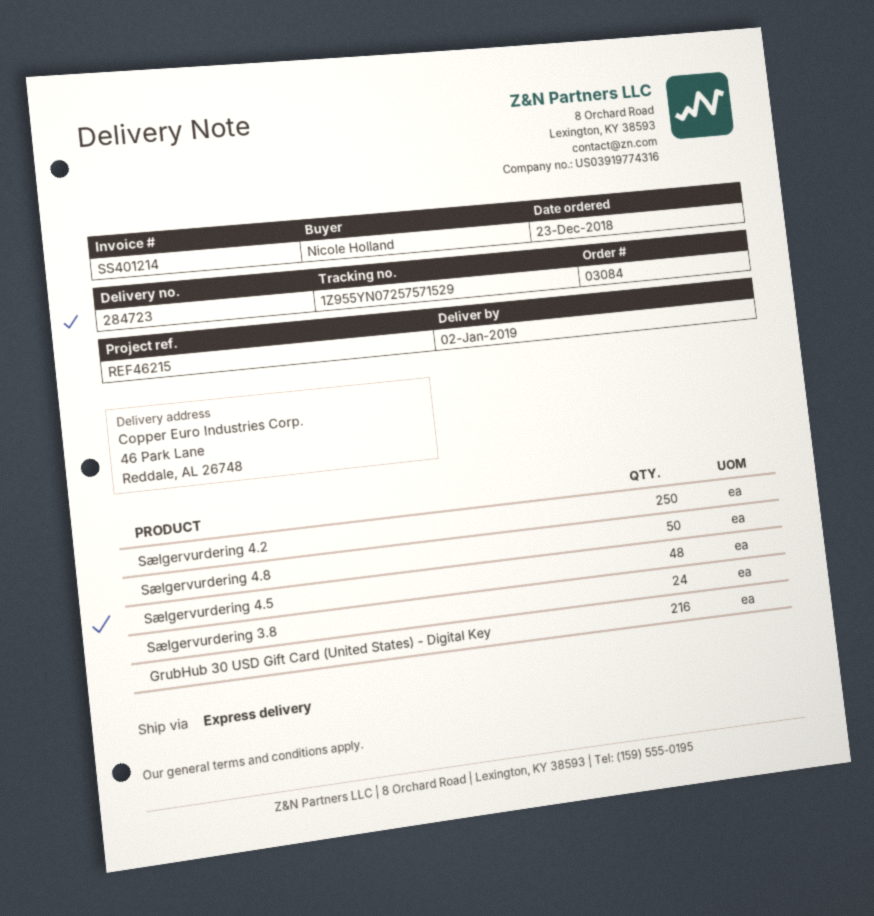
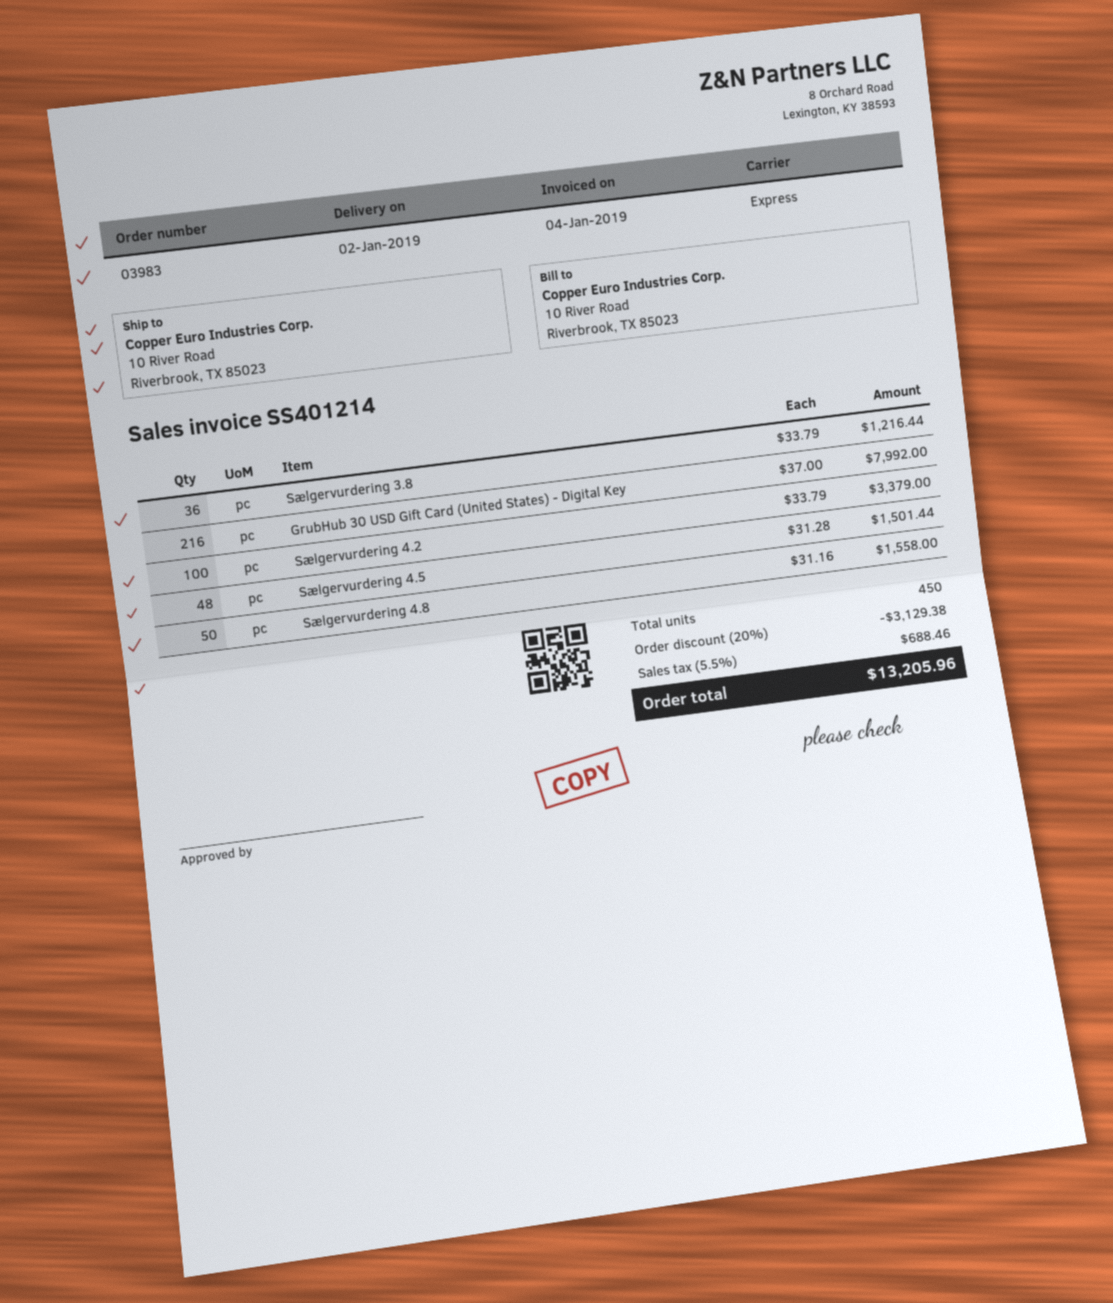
order number: 03084 -> 03983
ship to: 46 Park Lane, Reddale, AL 26748 -> 10 River Road, Riverbrook, TX 85023
Sælgervurdering 4.2: 250 -> 100
Sælgervurdering 3.8: 24 -> 36

